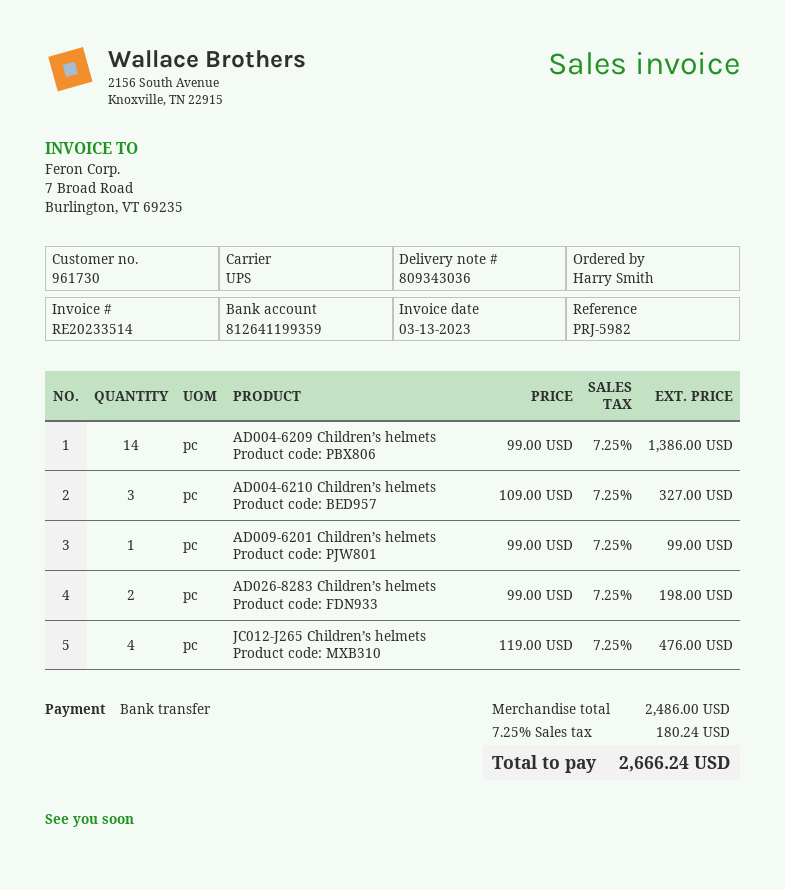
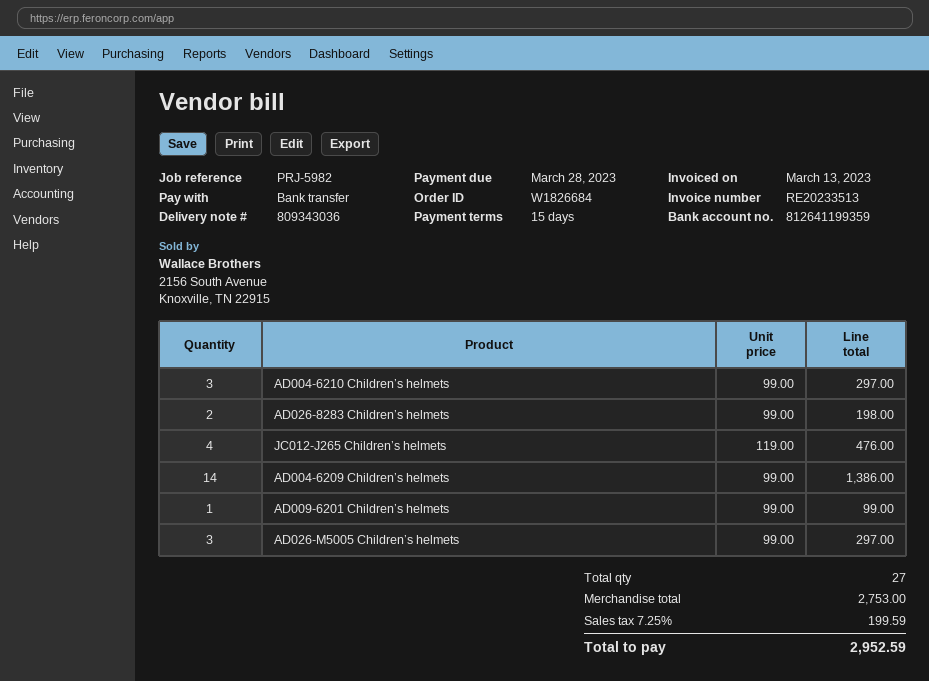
invoice number: RE20233514 -> RE20233513
AD004-6210 Children’s helmets: 3 x 109.00 = 327.00 -> 3 x 99.00 = 297.00
AD026-M5005 Children’s helmets: none -> 3 x 99.00 = 297.00
subtotal: 2486.00 -> 2753.00
tax: 7.25% = 180.24 -> 7.25% = 199.59
total: 2666.24 -> 2952.59

